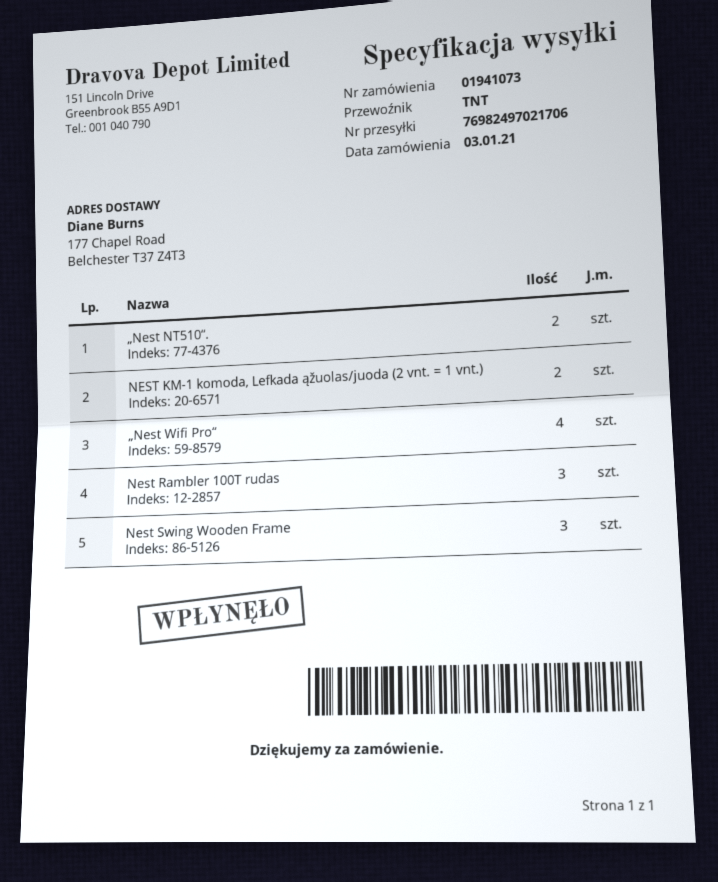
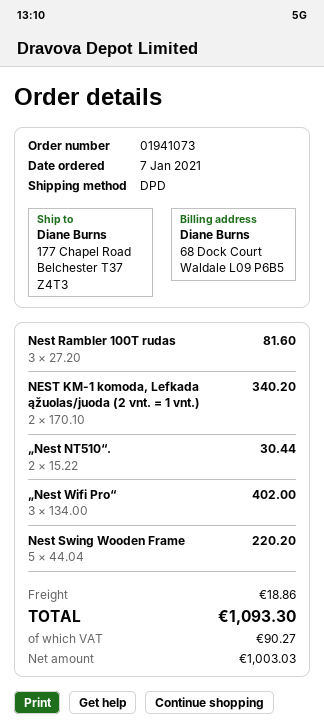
order date: 2021-01-03 -> 2021-01-07
shipping method: TNT -> DPD
„Nest Wifi Pro“: 4 -> 3
Nest Swing Wooden Frame: 3 -> 5

